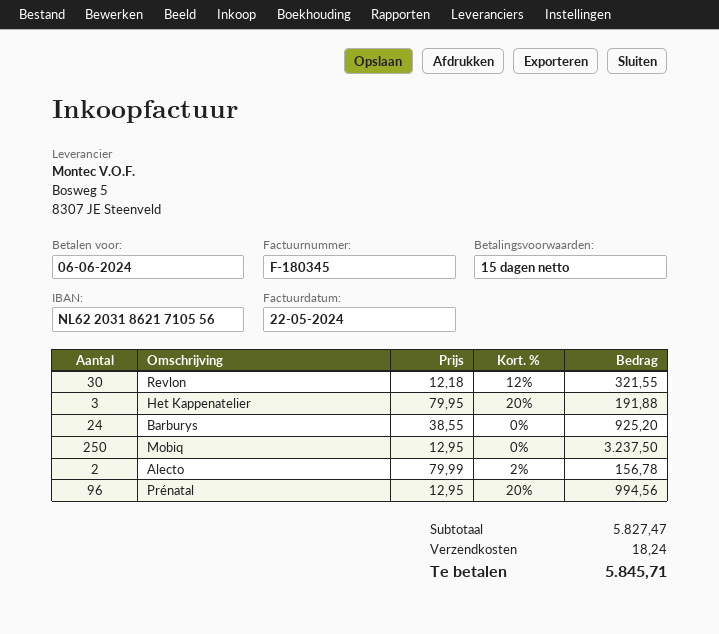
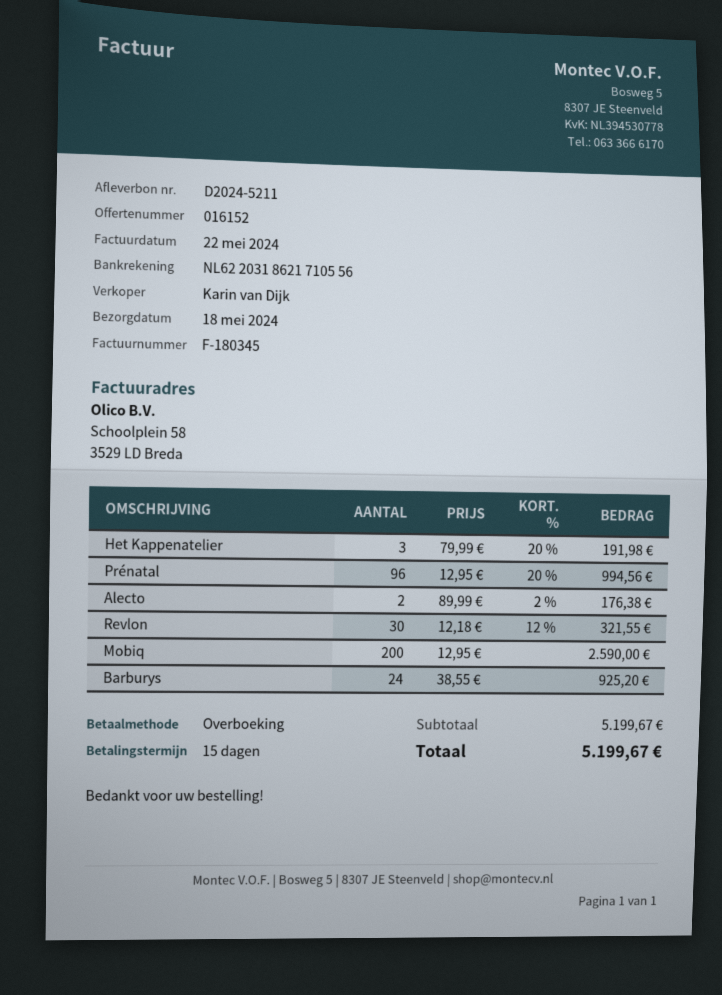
Het Kappenatelier: 3 x 79.95 - 20% = 191.88 -> 3 x 79.99 - 20% = 191.98
Mobiq: 250 x 12.95 = 3237.50 -> 200 x 12.95 = 2590.00
Alecto: 2 x 79.99 - 2% = 156.78 -> 2 x 89.99 - 2% = 176.38
subtotal: 5827.47 -> 5199.67
shipping: 18.24 -> none
total: 5845.71 -> 5199.67

